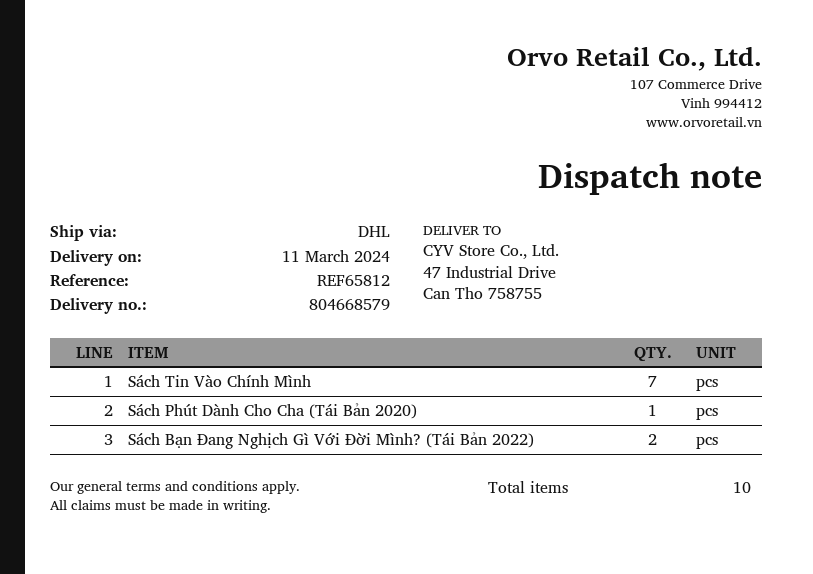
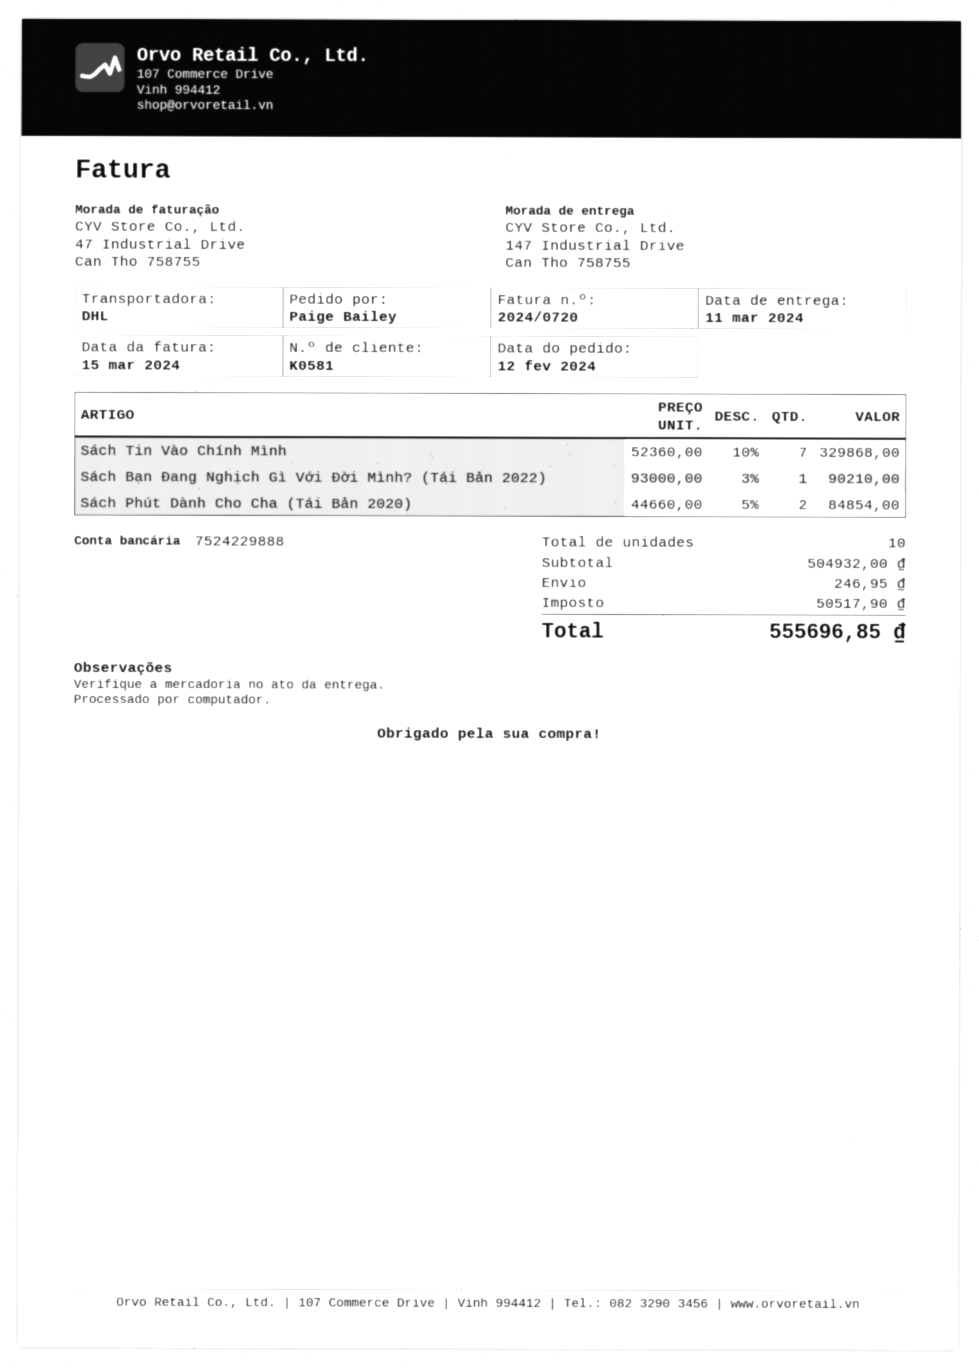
ship to: 47 Industrial Drive, Can Tho 758755 -> 147 Industrial Drive, Can Tho 758755
Sách Phút Dành Cho Cha (Tái Bản 2020): 1 -> 2
Sách Bạn Đang Nghịch Gì Với Đời Mình? (Tái Bản 2022): 2 -> 1

